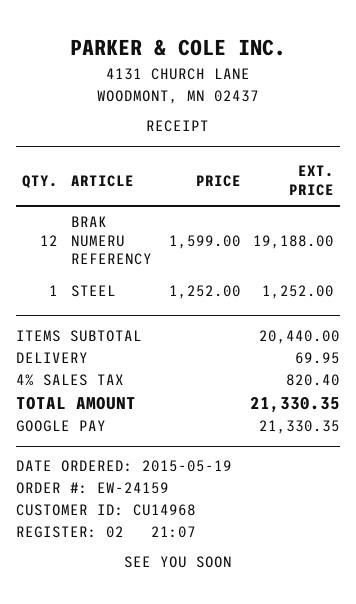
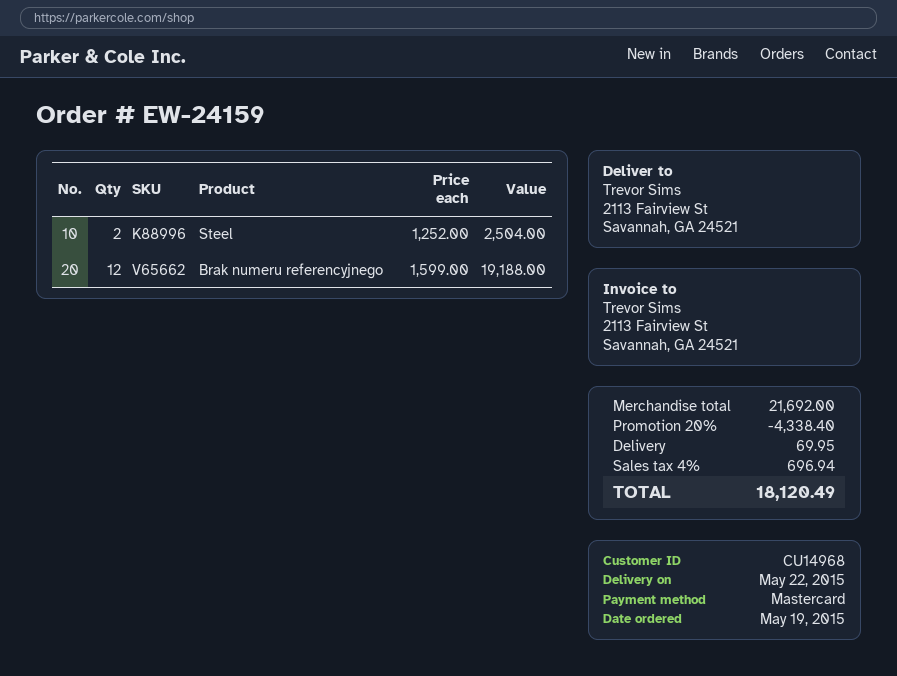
payment method: Google Pay -> Mastercard
STEEL: 1 x 1252.00 = 1252.00 -> 2 x 1252.00 = 2504.00
subtotal: 20440.00 -> 21692.00
discount: none -> 20% = 4338.40
tax: 4% = 820.40 -> 4% = 696.94
total: 21330.35 -> 18120.49

